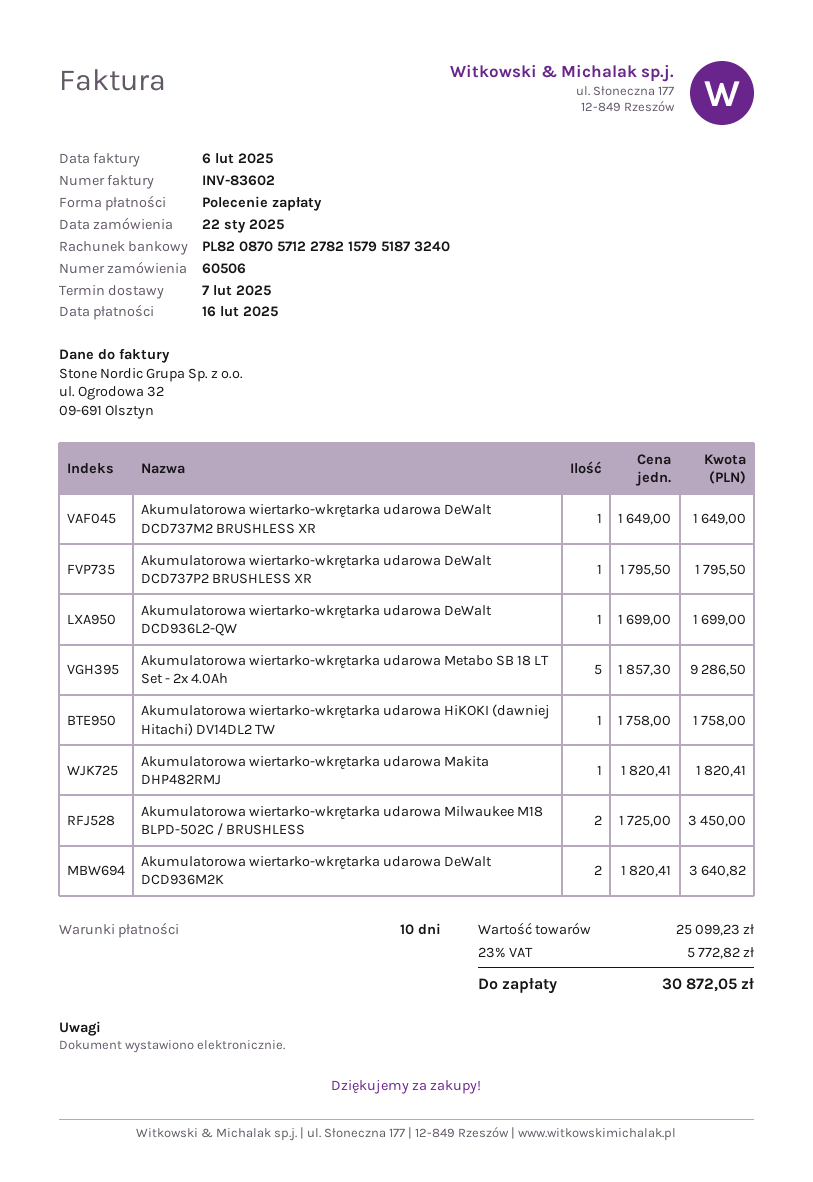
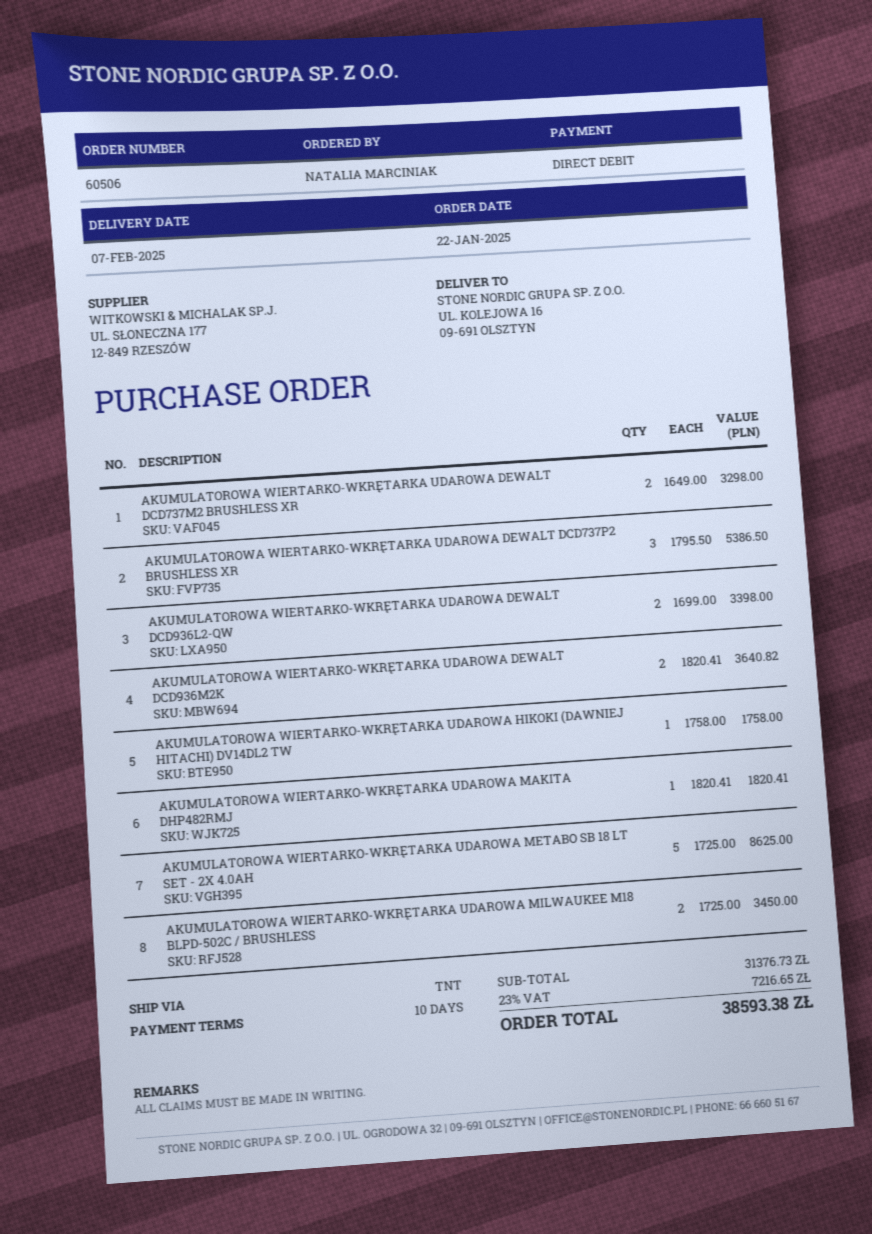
Akumulatorowa wiertarko-wkrętarka udarowa DeWalt DCD737M2 BRUSHLESS XR: 1 x 1649.00 = 1649.00 -> 2 x 1649.00 = 3298.00
Akumulatorowa wiertarko-wkrętarka udarowa DeWalt DCD737P2 BRUSHLESS XR: 1 x 1795.50 = 1795.50 -> 3 x 1795.50 = 5386.50
Akumulatorowa wiertarko-wkrętarka udarowa DeWalt DCD936L2-QW: 1 x 1699.00 = 1699.00 -> 2 x 1699.00 = 3398.00
Akumulatorowa wiertarko-wkrętarka udarowa Metabo SB 18 LT Set - 2x 4.0Ah: 5 x 1857.30 = 9286.50 -> 5 x 1725.00 = 8625.00
subtotal: 25099.23 -> 31376.73
tax: 23% = 5772.82 -> 23% = 7216.65
total: 30872.05 -> 38593.38

